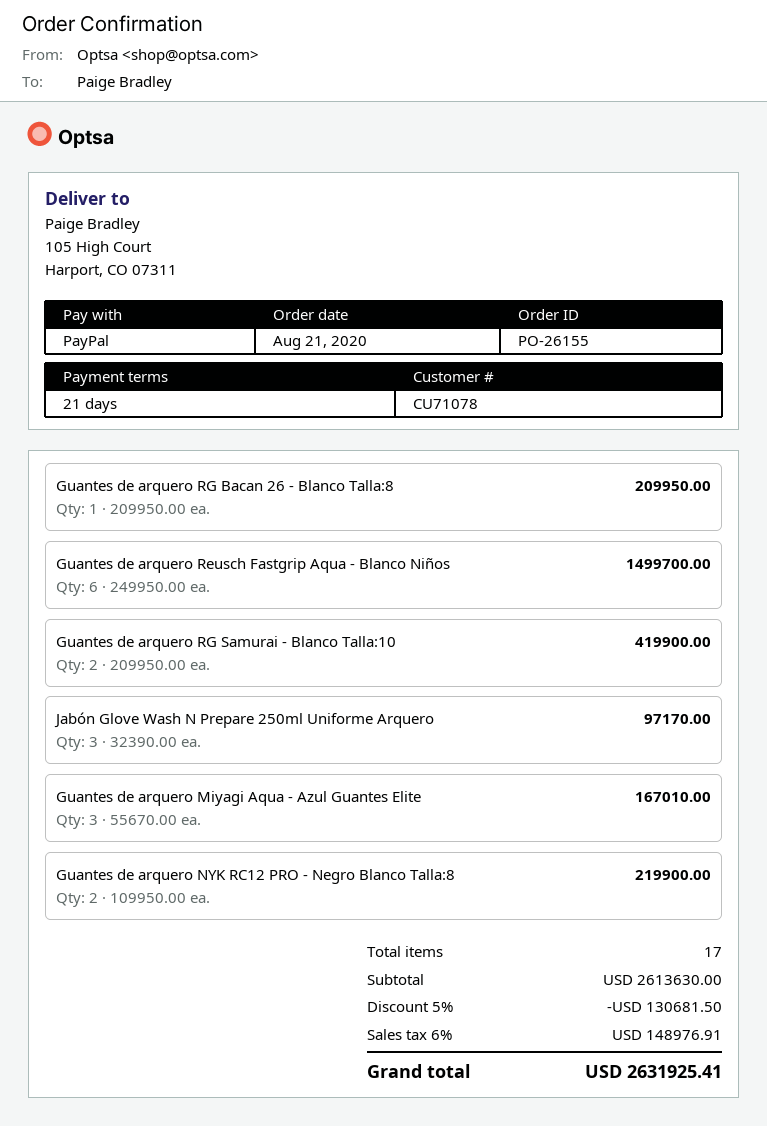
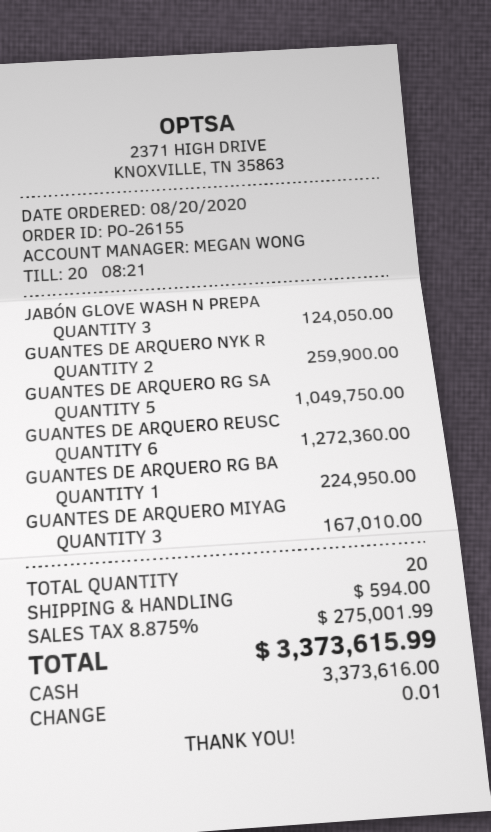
order date: 2020-08-21 -> 2020-08-20
payment method: PayPal -> cash
Guantes de arquero RG Bacan 26 - Blanco Talla:8: 1 for 209950.00 -> 1 for 224950.00
Guantes de arquero Reusch Fastgrip Aqua - Blanco Niños: 6 for 1499700.00 -> 6 for 1272360.00
Guantes de arquero RG Samurai - Blanco Talla:10: 2 for 419900.00 -> 5 for 1049750.00
Jabón Glove Wash N Prepare 250ml Uniforme Arquero: 3 for 97170.00 -> 3 for 124050.00
Guantes de arquero NYK RC12 PRO - Negro Blanco Talla:8: 2 for 219900.00 -> 2 for 259900.00
total quantity: 17 -> 20
discount: 5% = 130681.50 -> none
shipping: none -> 594.00
tax: 6% = 148976.91 -> 8.875% = 275001.99
total: 2631925.41 -> 3373615.99

